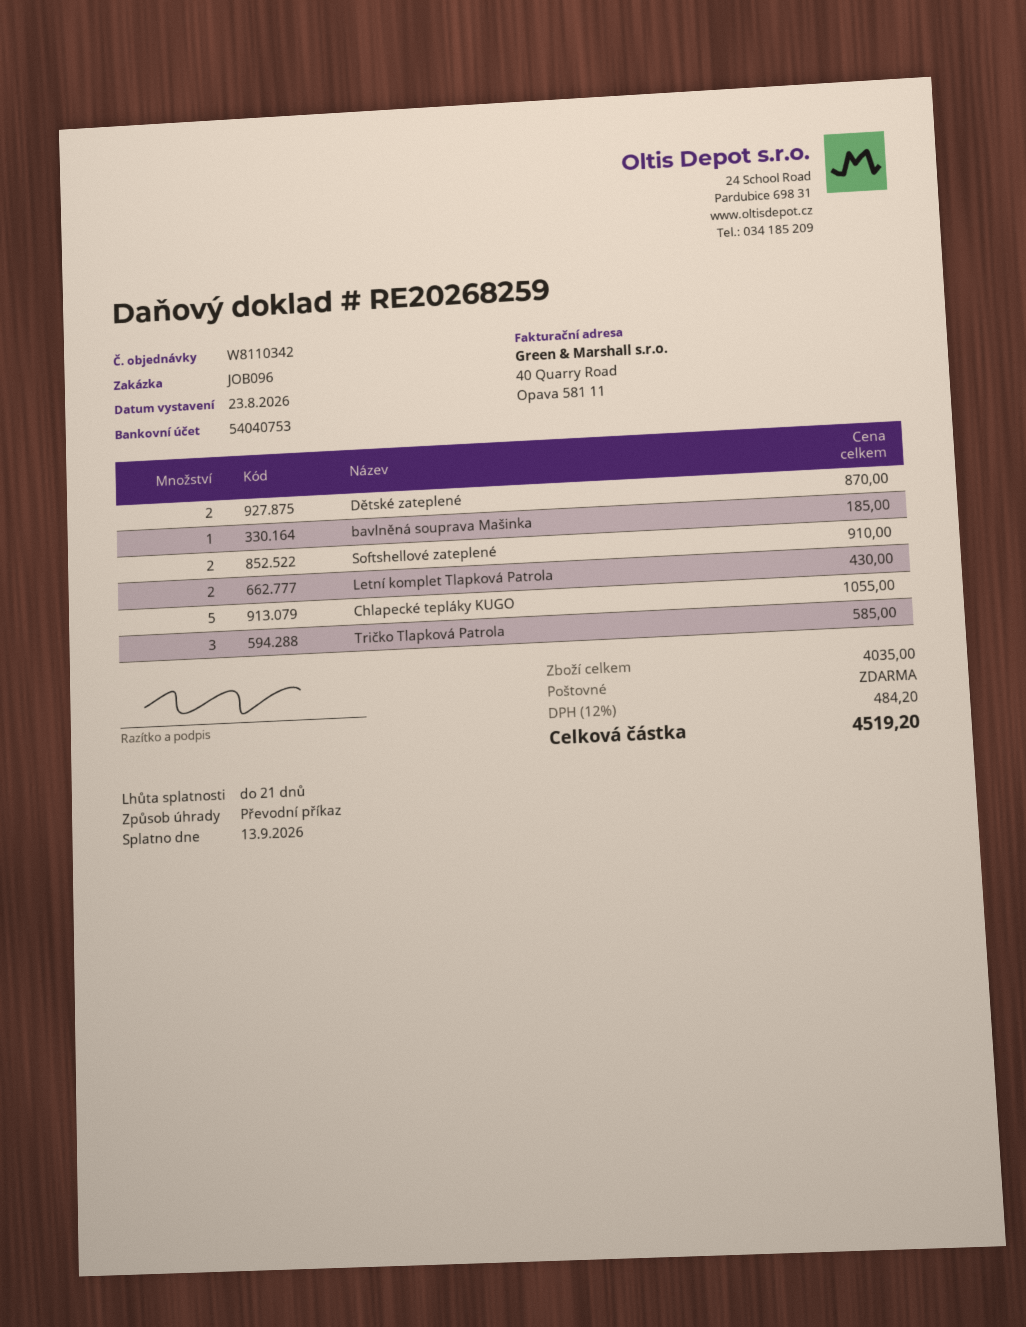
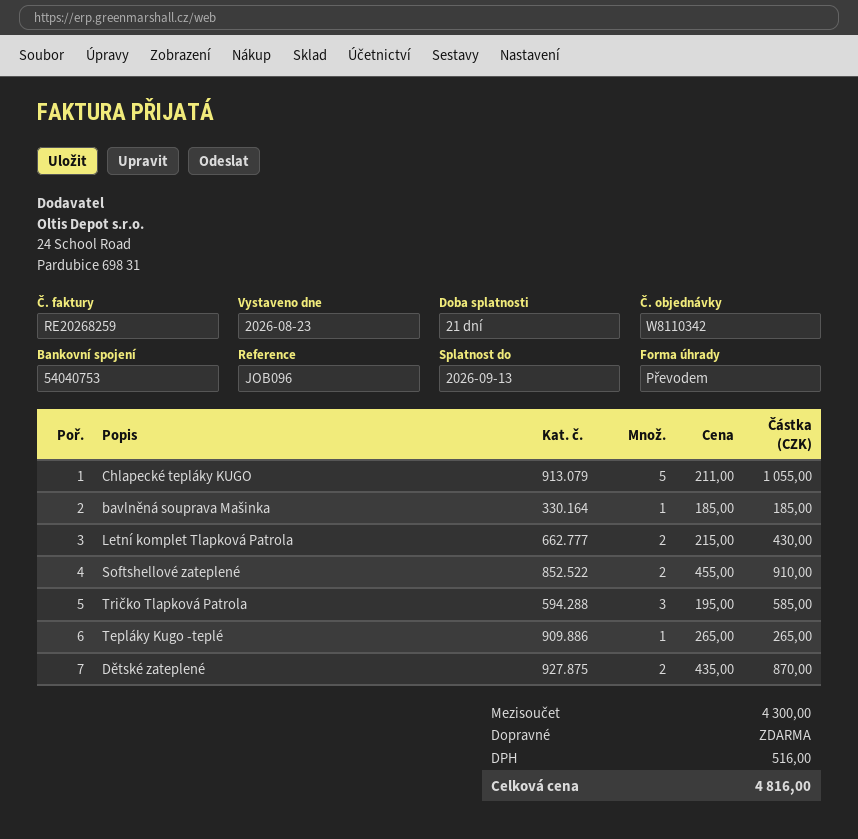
Tepláky Kugo -teplé: none -> 1 for 265.00
subtotal: 4035.00 -> 4300.00
tax: 484.20 -> 516.00
total: 4519.20 -> 4816.00

